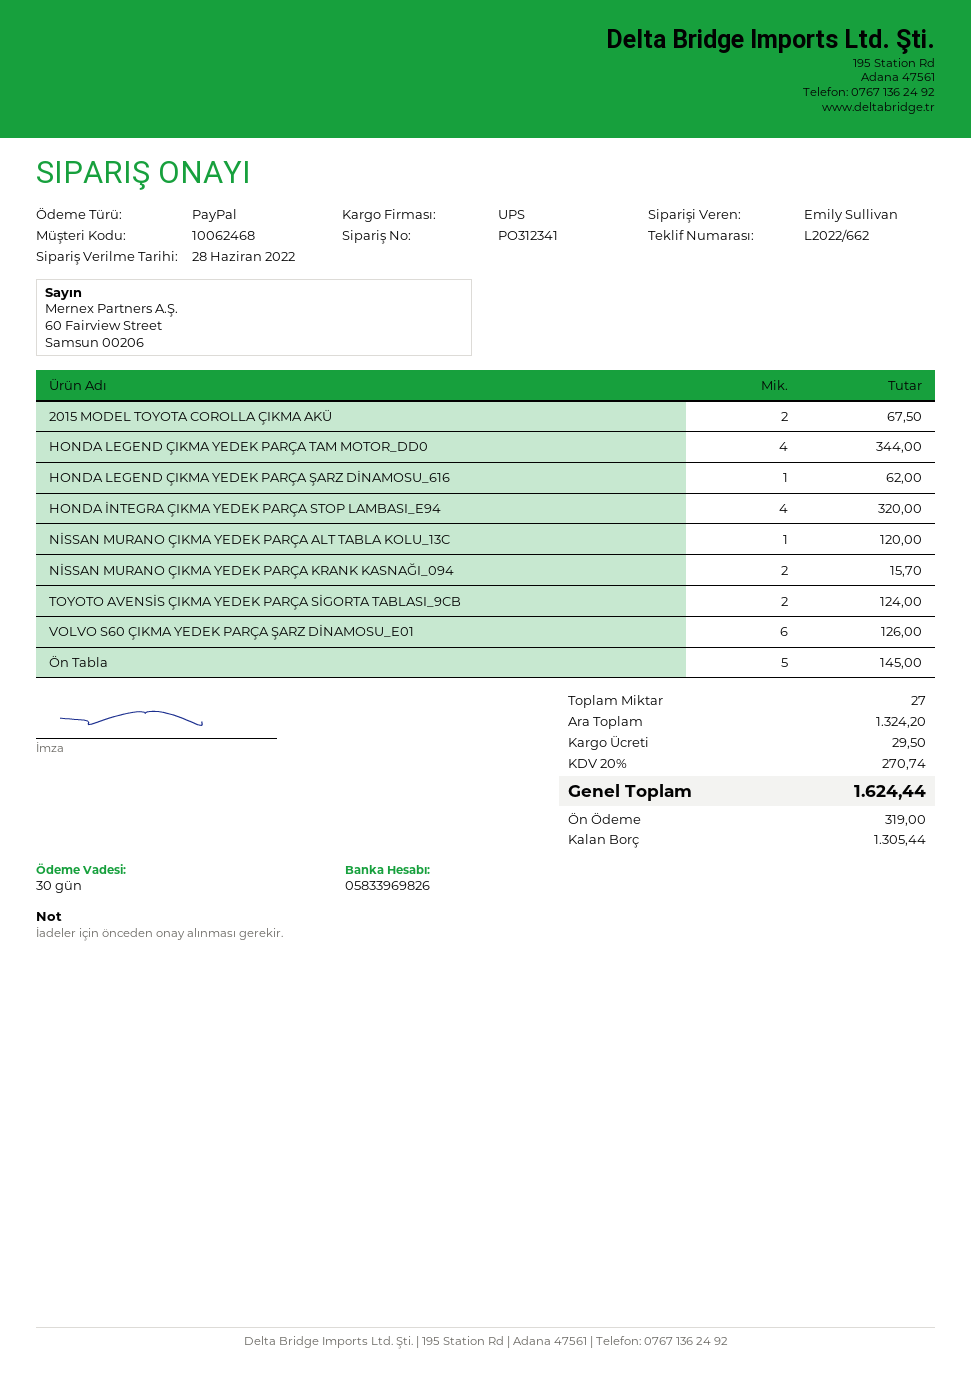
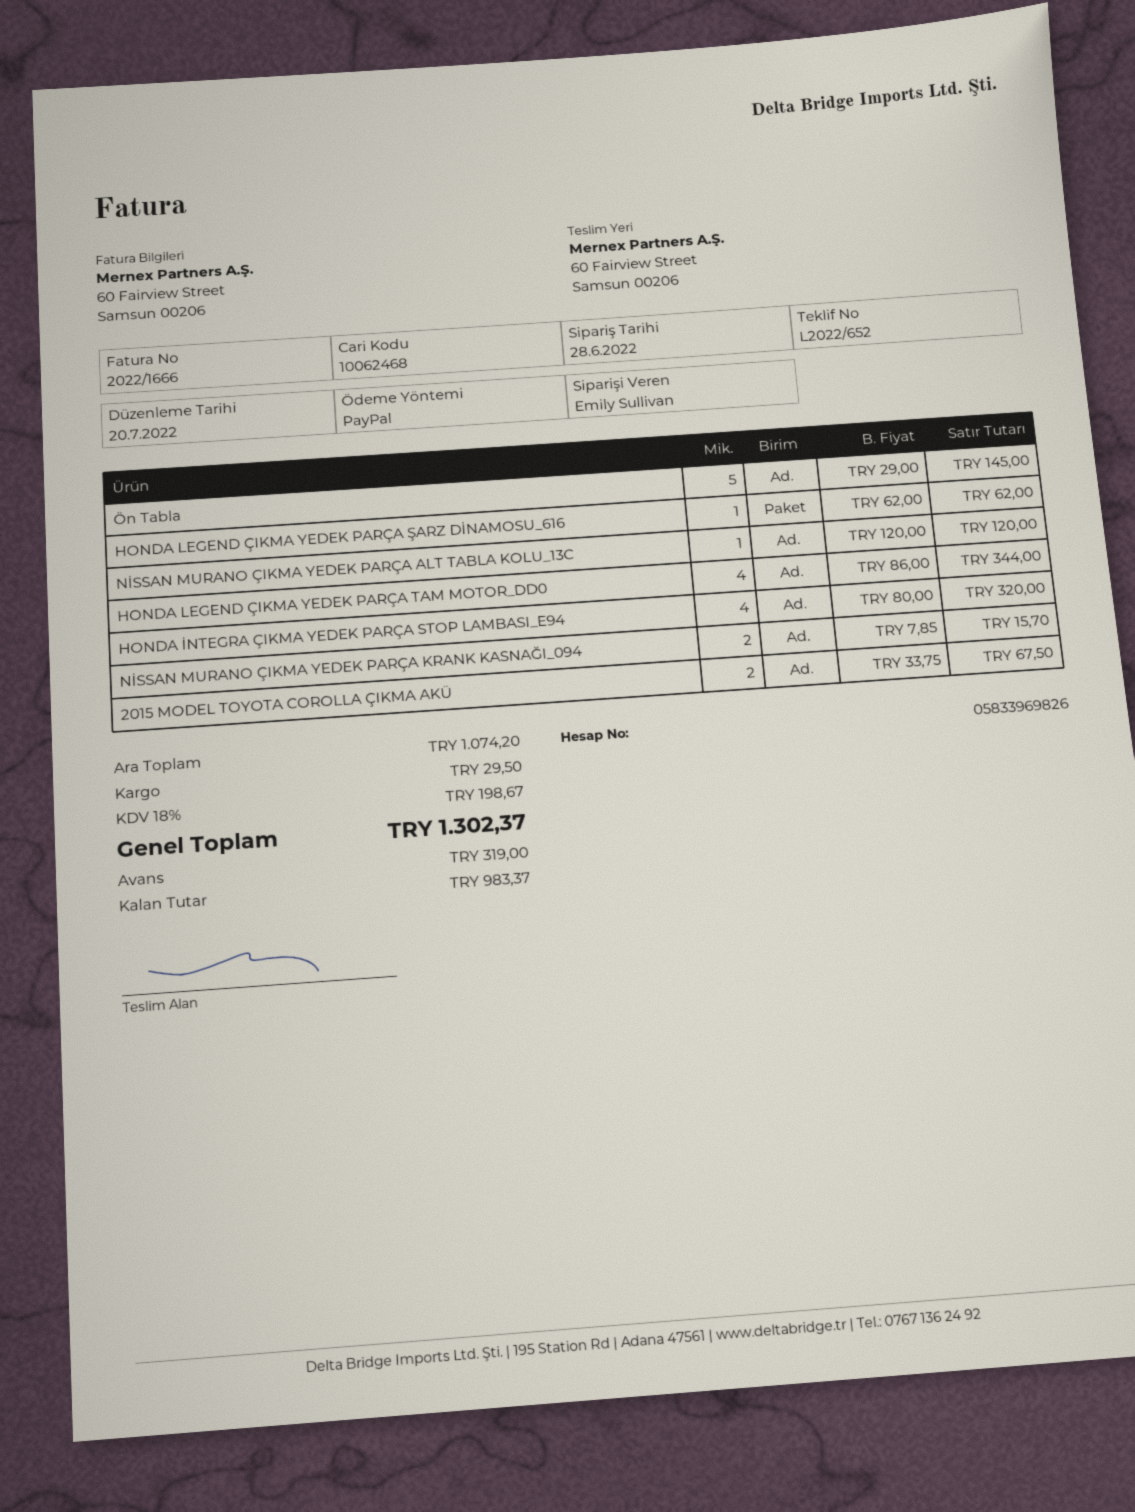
quote number: L2022/662 -> L2022/652
TOYOTO AVENSİS ÇIKMA YEDEK PARÇA SİGORTA TABLASI_9CB: 2 for 124.00 -> none
VOLVO S60 ÇIKMA YEDEK PARÇA ŞARZ DİNAMOSU_E01: 6 for 126.00 -> none
subtotal: 1324.20 -> 1074.20
tax: 20% = 270.74 -> 18% = 198.67
total: 1624.44 -> 1302.37
balance: 1305.44 -> 983.37

